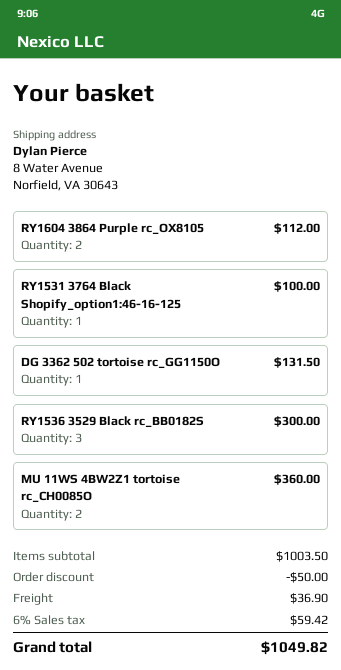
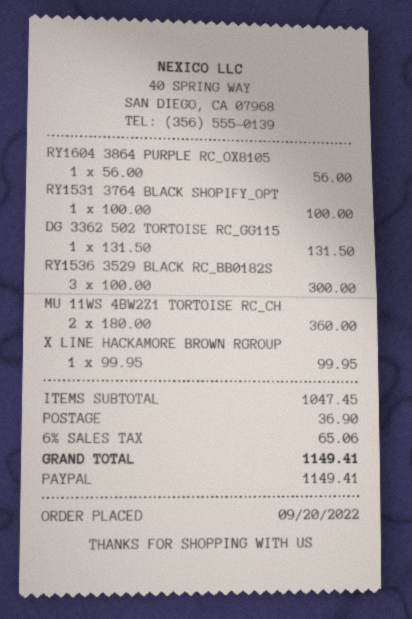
RY1604 3864 Purple rc_OX8105: 2 for 112.00 -> 1 for 56.00
X LINE HACKAMORE BROWN RGROUP: none -> 1 for 99.95
subtotal: 1003.50 -> 1047.45
discount: 50.00 -> none
tax: 6% = 59.42 -> 6% = 65.06
total: 1049.82 -> 1149.41

